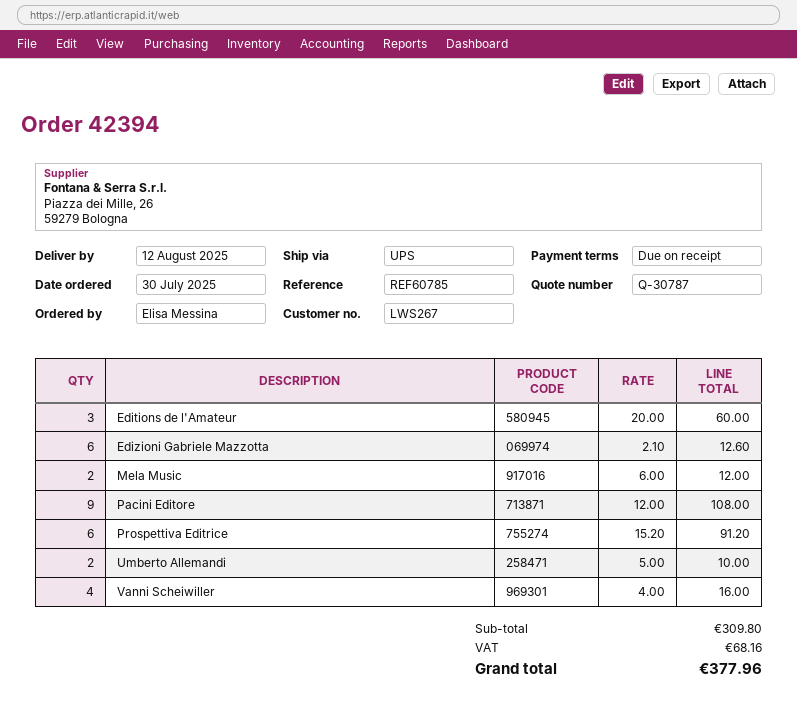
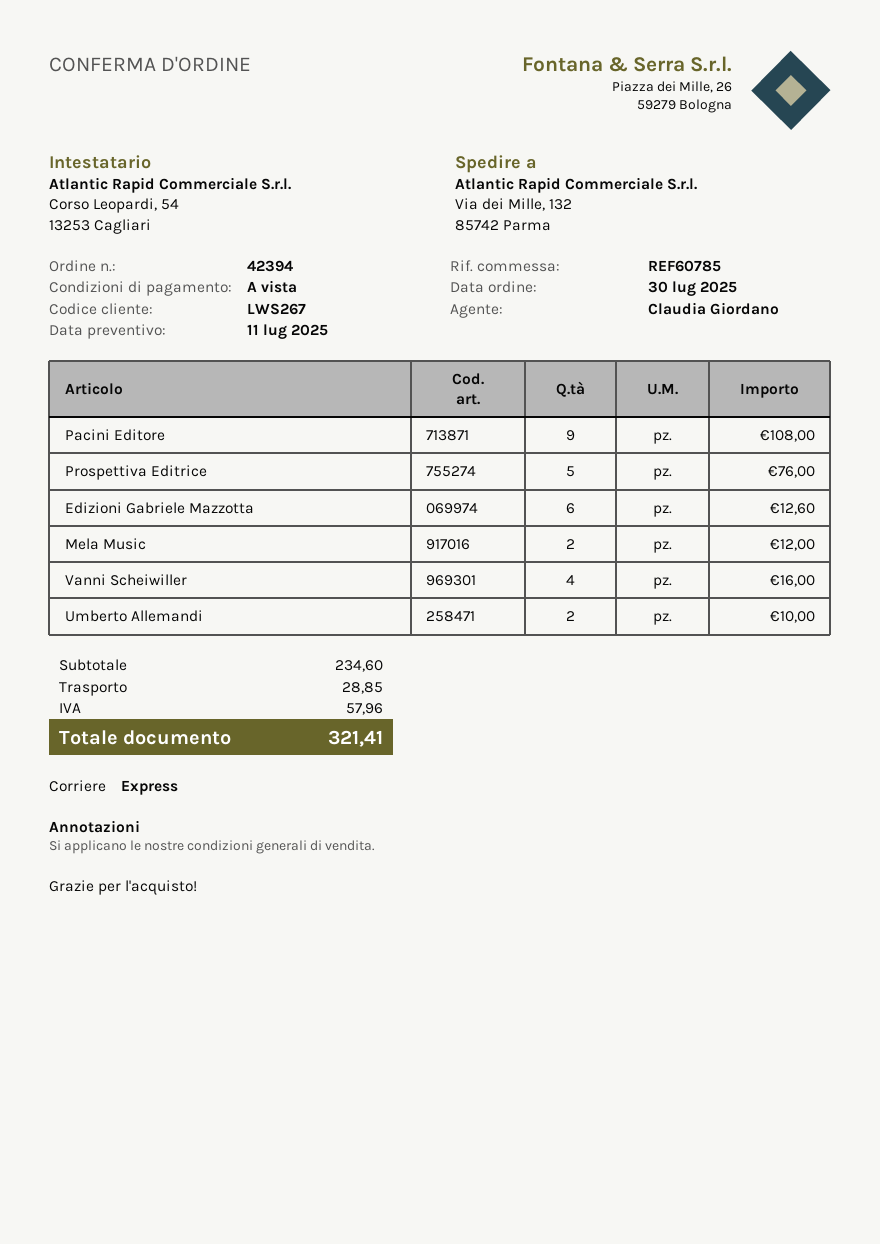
shipping method: UPS -> express
Editions de l'Amateur: 3 for 60.00 -> none
Prospettiva Editrice: 6 for 91.20 -> 5 for 76.00
subtotal: 309.80 -> 234.60
shipping: none -> 28.85
tax: 68.16 -> 57.96
total: 377.96 -> 321.41

